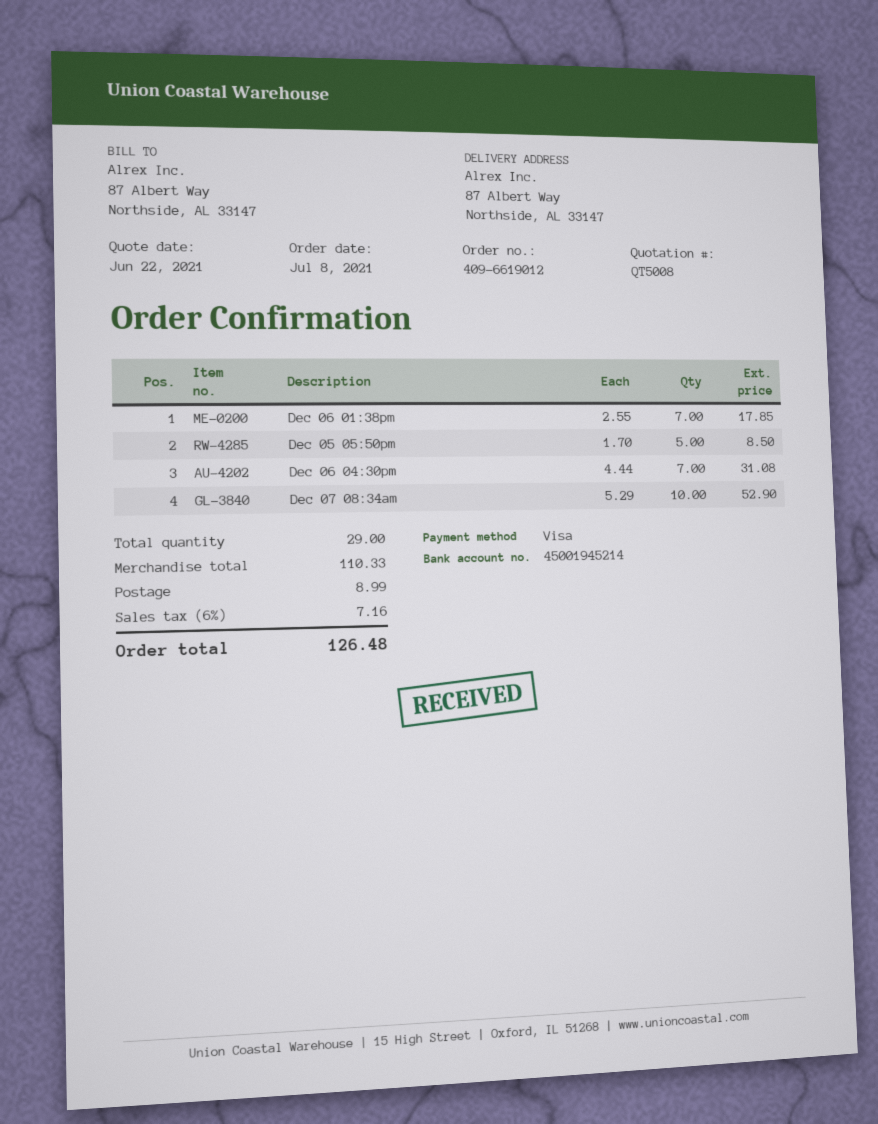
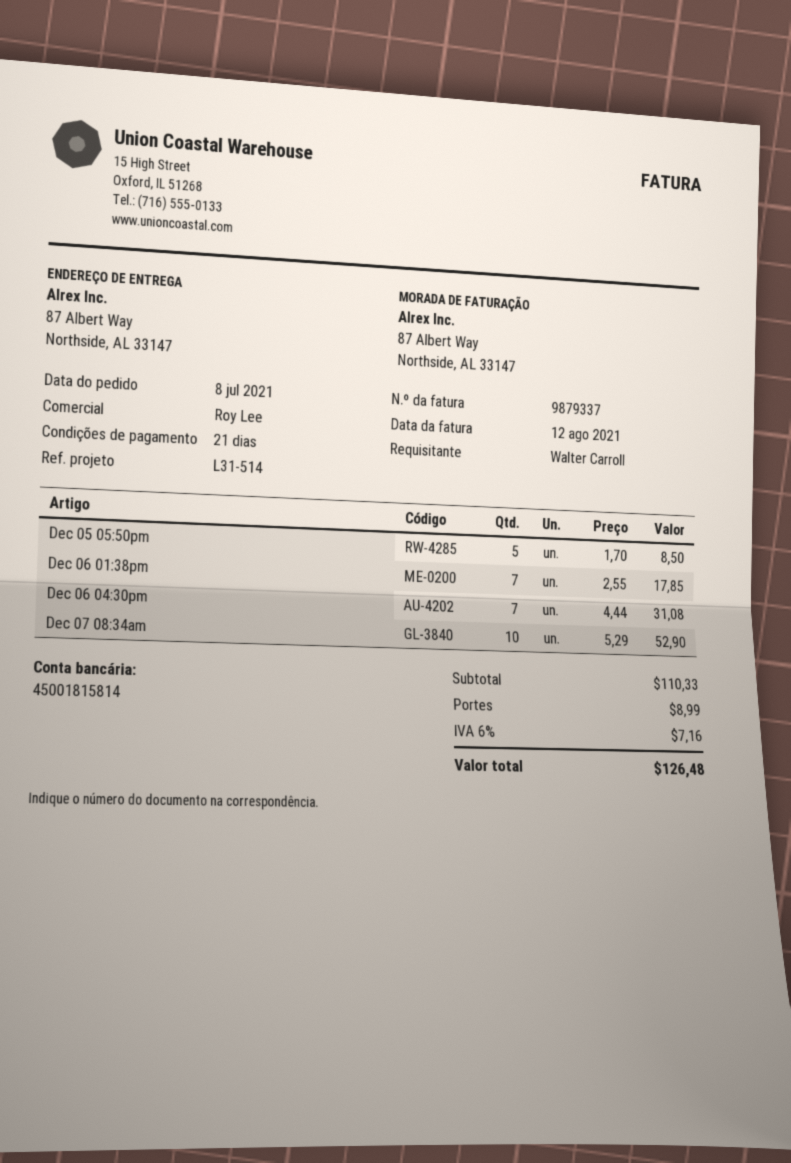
bank account: 45001945214 -> 45001815814

